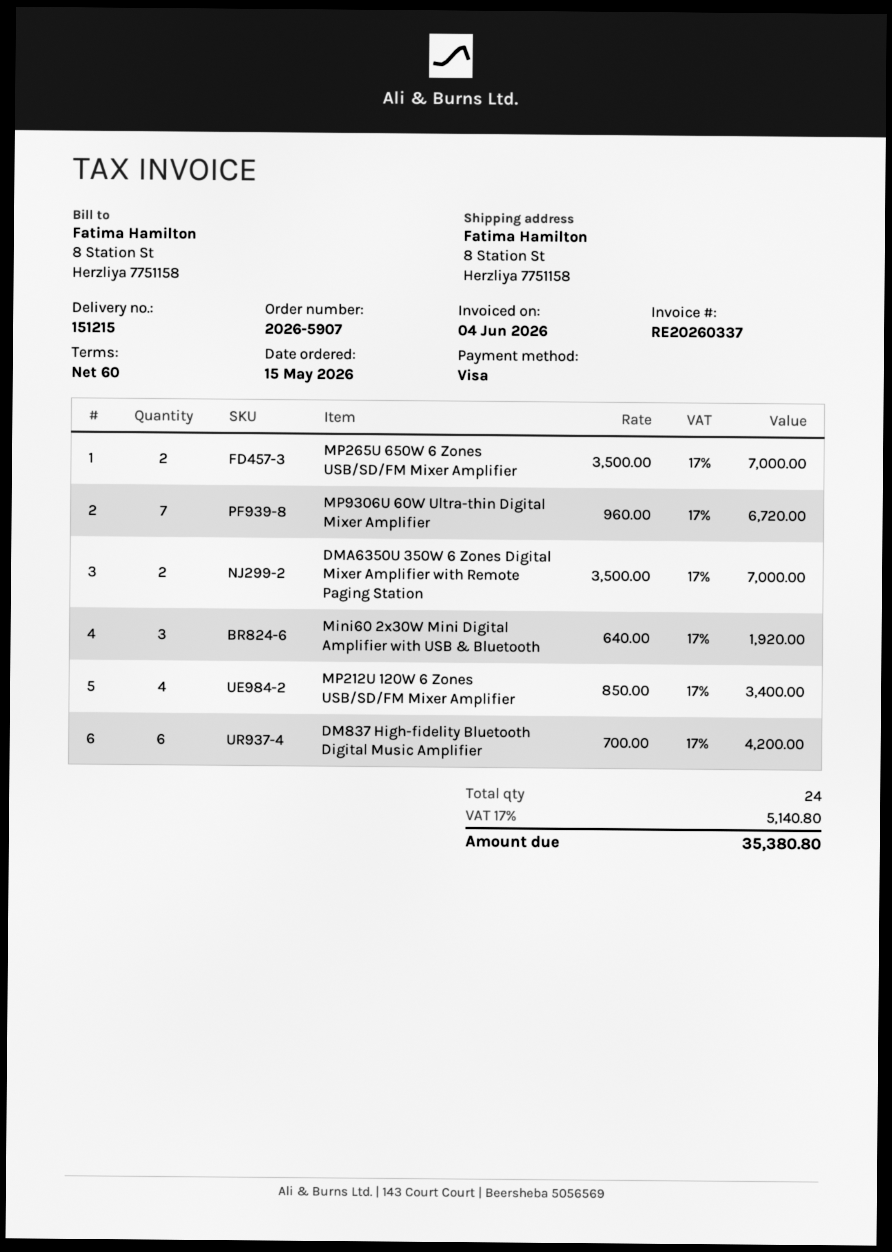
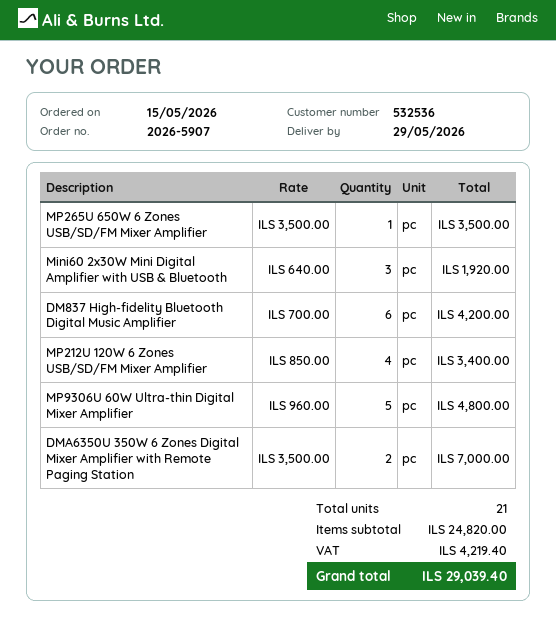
MP265U 650W 6 Zones USB/SD/FM Mixer Amplifier: 2 x 3500.00 = 7000.00 -> 1 x 3500.00 = 3500.00
MP9306U 60W Ultra-thin Digital Mixer Amplifier: 7 x 960.00 = 6720.00 -> 5 x 960.00 = 4800.00
total quantity: 24 -> 21
tax: 5140.80 -> 4219.40
total: 35380.80 -> 29039.40

